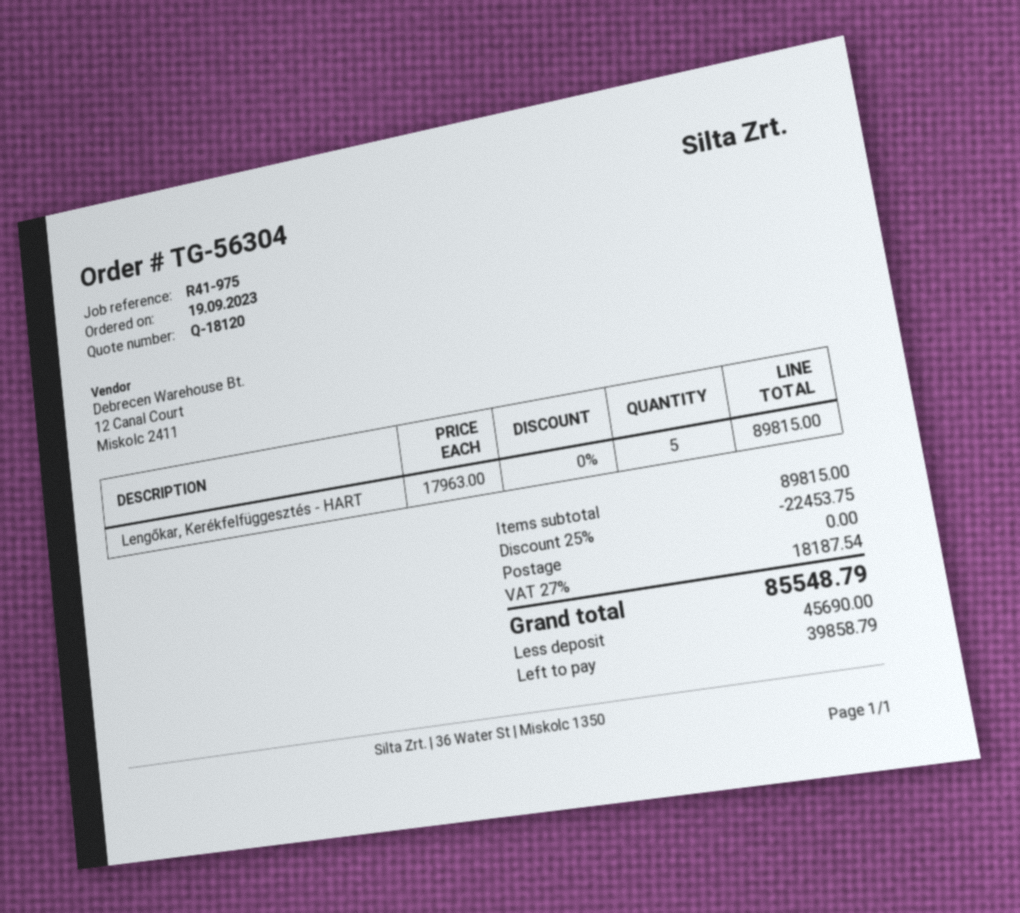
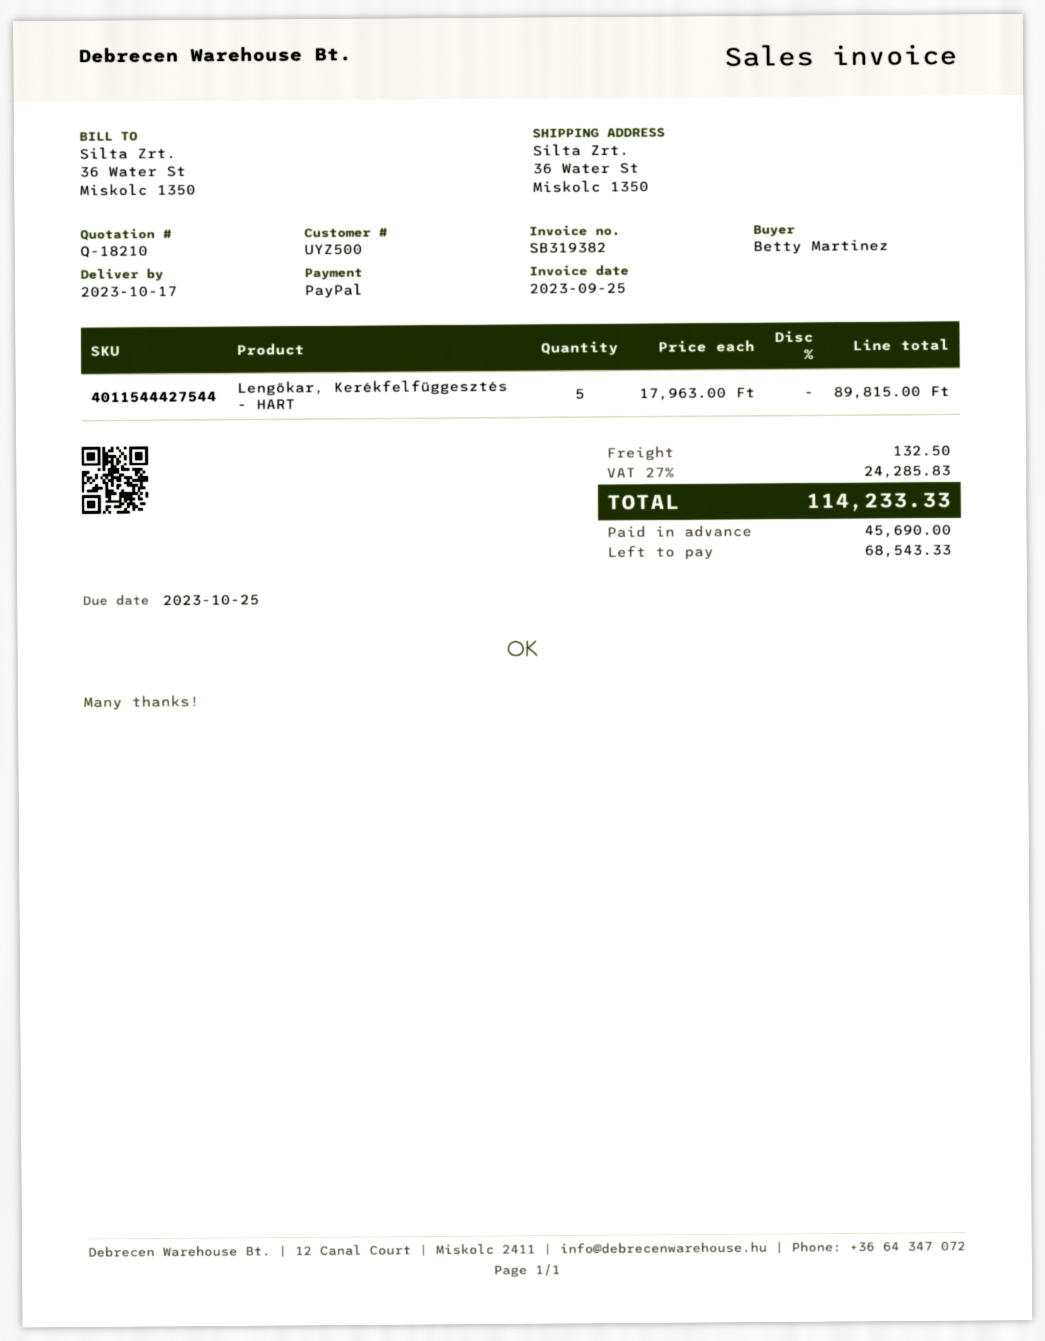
quote number: Q-18120 -> Q-18210
discount: 25% = 22453.75 -> none
shipping: 0.00 -> 132.50
tax: 27% = 18187.54 -> 27% = 24285.83
total: 85548.79 -> 114233.33
balance: 39858.79 -> 68543.33

